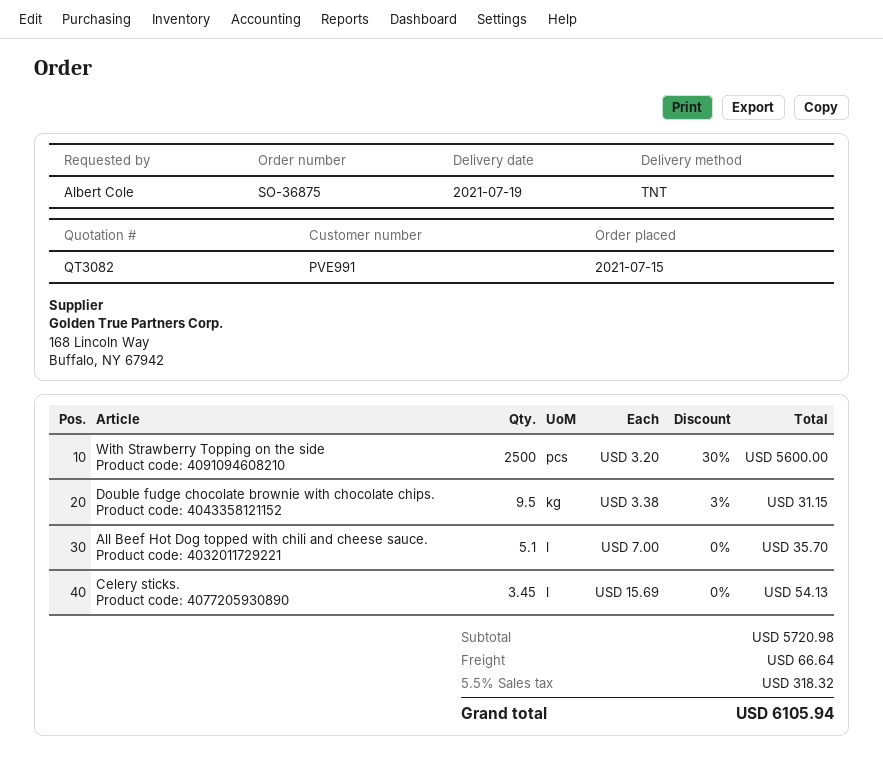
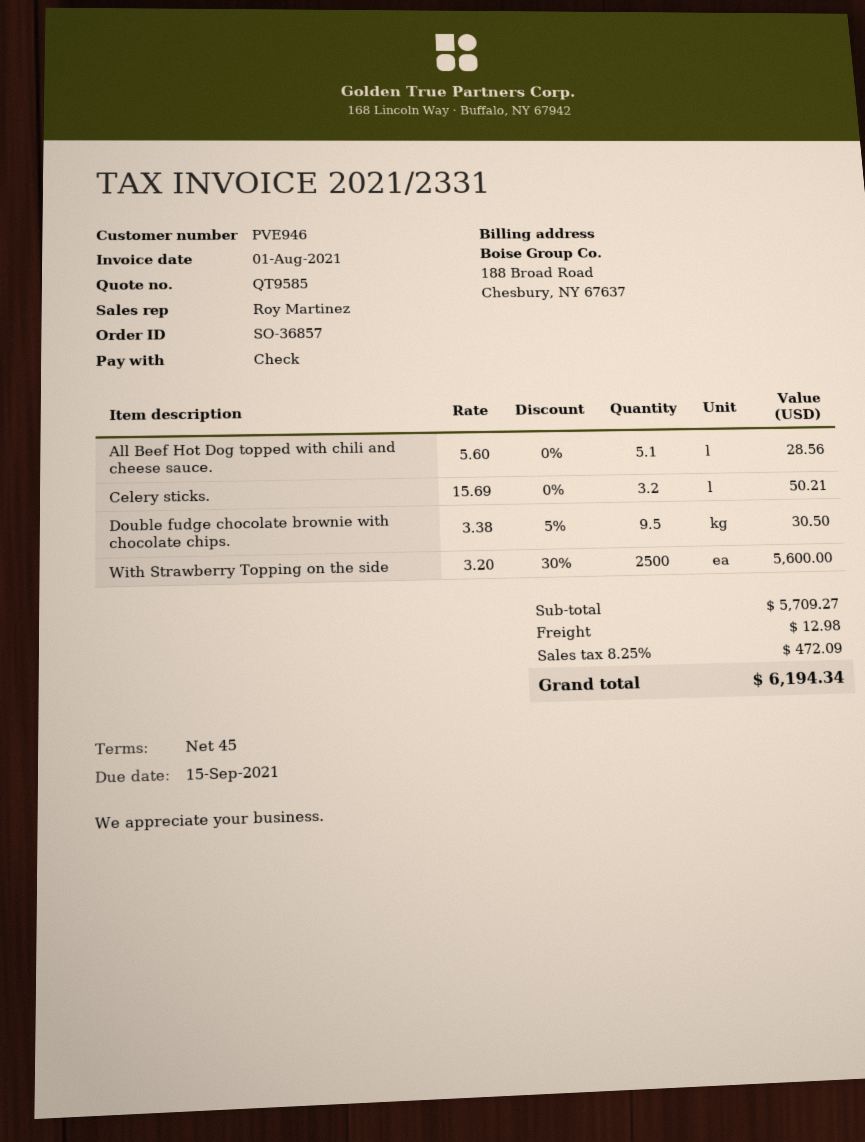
quote number: QT3082 -> QT9585
order number: SO-36875 -> SO-36857
customer number: PVE991 -> PVE946
Double fudge chocolate brownie with chocolate chips.: 9.5 x 3.38 - 3% = 31.15 -> 9.5 x 3.38 - 5% = 30.50
All Beef Hot Dog topped with chili and cheese sauce.: 5.1 x 7.00 = 35.70 -> 5.1 x 5.60 = 28.56
Celery sticks.: 3.45 x 15.69 = 54.13 -> 3.2 x 15.69 = 50.21
subtotal: 5720.98 -> 5709.27
shipping: 66.64 -> 12.98
tax: 5.5% = 318.32 -> 8.25% = 472.09
total: 6105.94 -> 6194.34

